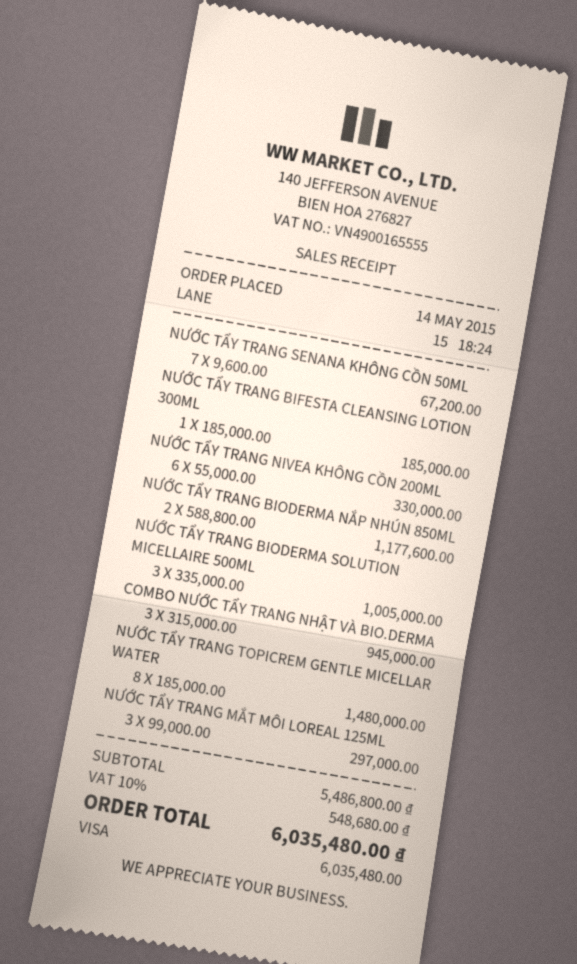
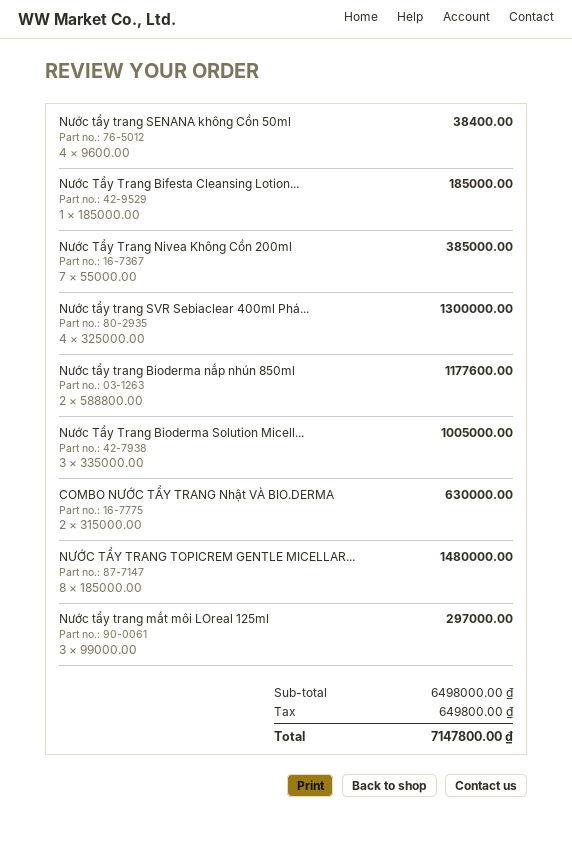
NƯỚC TẨY TRANG SENANA KHÔNG CỒN 50ML: 7 x 9600.00 = 67200.00 -> 4 x 9600.00 = 38400.00
NƯỚC TẨY TRANG NIVEA KHÔNG CỒN 200ML: 6 x 55000.00 = 330000.00 -> 7 x 55000.00 = 385000.00
COMBO NƯỚC TẨY TRANG NHẬT VÀ BIO.DERMA: 3 x 315000.00 = 945000.00 -> 2 x 315000.00 = 630000.00
Nước tẩy trang SVR Sebiaclear 400ml Phá...: none -> 4 x 325000.00 = 1300000.00
subtotal: 5486800.00 -> 6498000.00
tax: 548680.00 -> 649800.00
total: 6035480.00 -> 7147800.00

